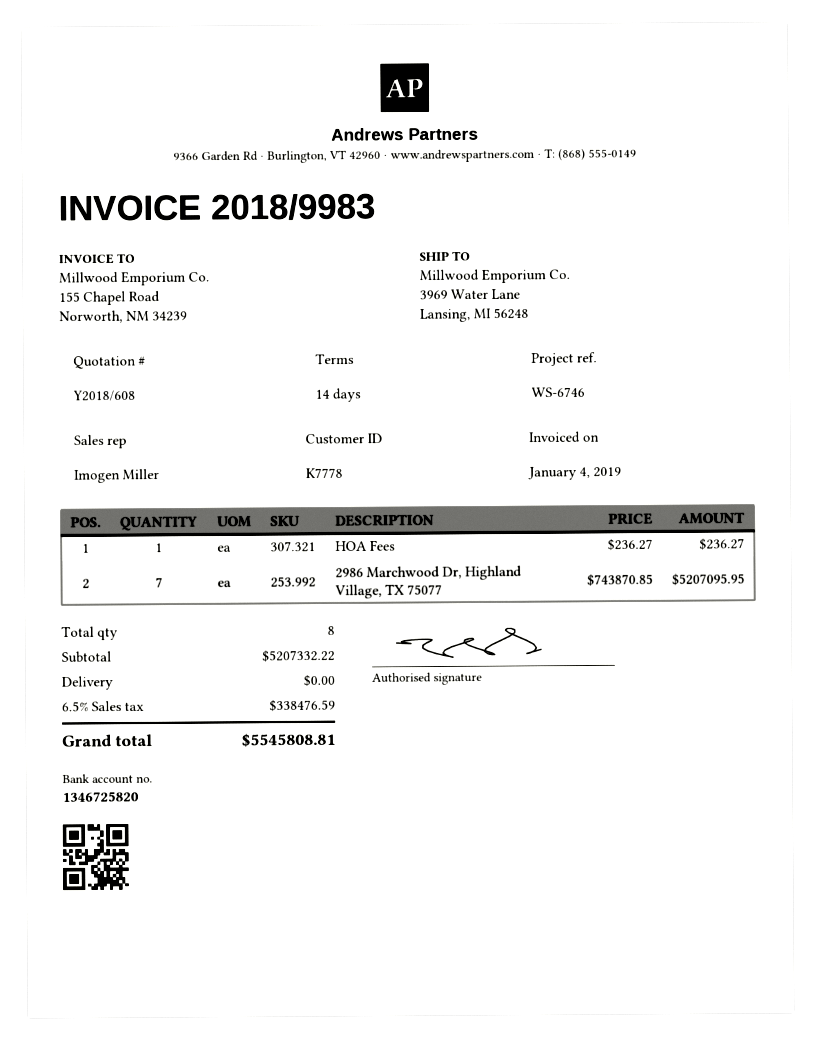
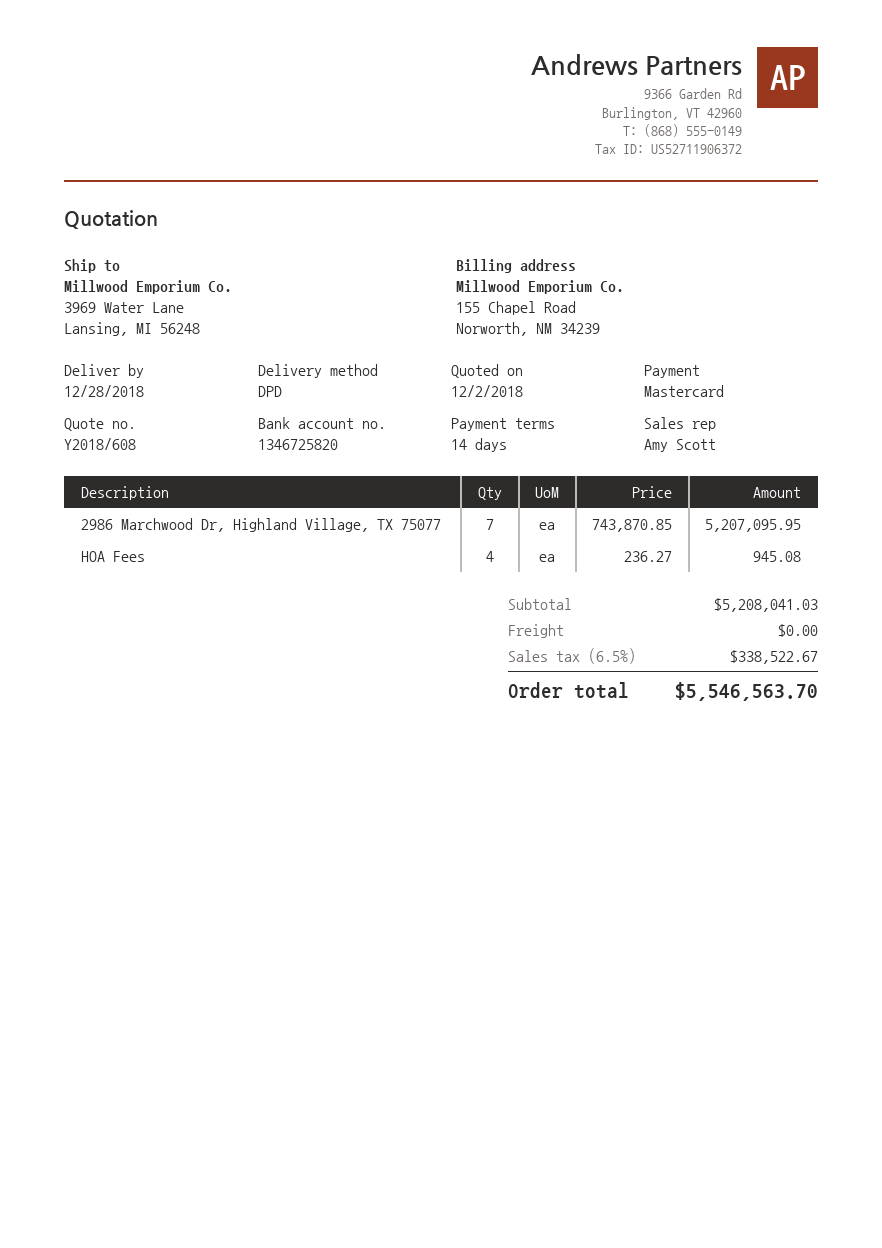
sales rep: Imogen Miller -> Amy Scott
HOA Fees: 1 x 236.27 = 236.27 -> 4 x 236.27 = 945.08
subtotal: 5207332.22 -> 5208041.03
tax: 6.5% = 338476.59 -> 6.5% = 338522.67
total: 5545808.81 -> 5546563.70

